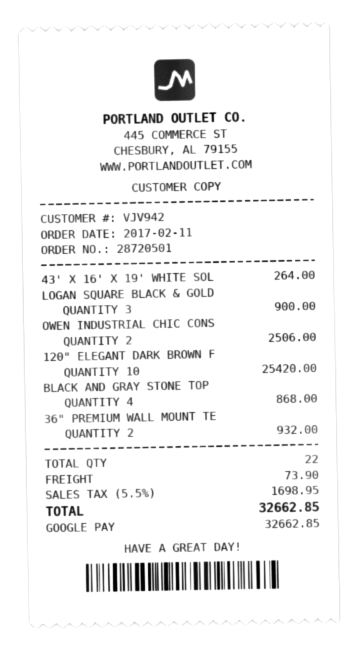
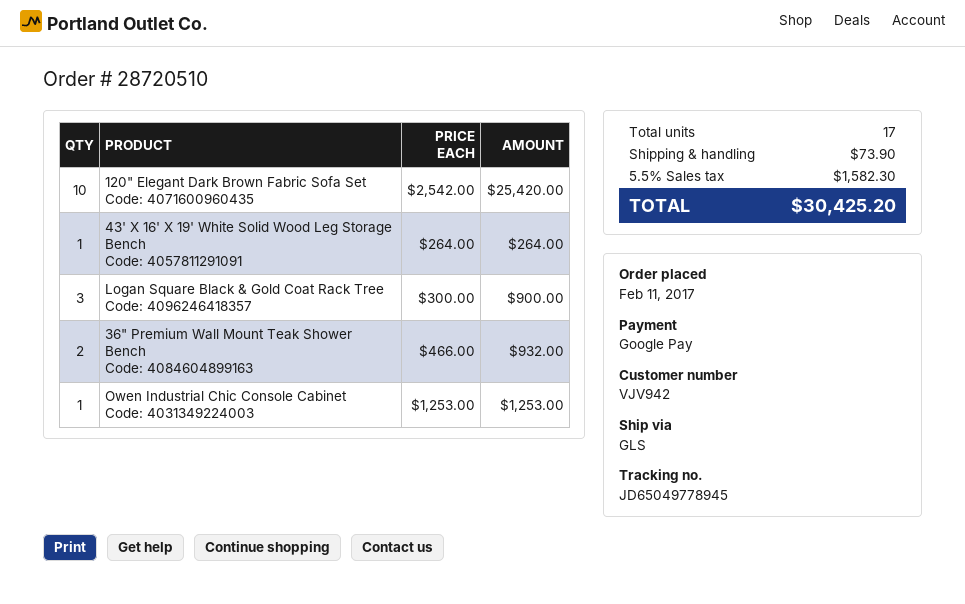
order number: 28720501 -> 28720510
OWEN INDUSTRIAL CHIC CONS: 2 for 2506.00 -> 1 for 1253.00
BLACK AND GRAY STONE TOP: 4 for 868.00 -> none
total quantity: 22 -> 17
tax: 5.5% = 1698.95 -> 5.5% = 1582.30
total: 32662.85 -> 30425.20

